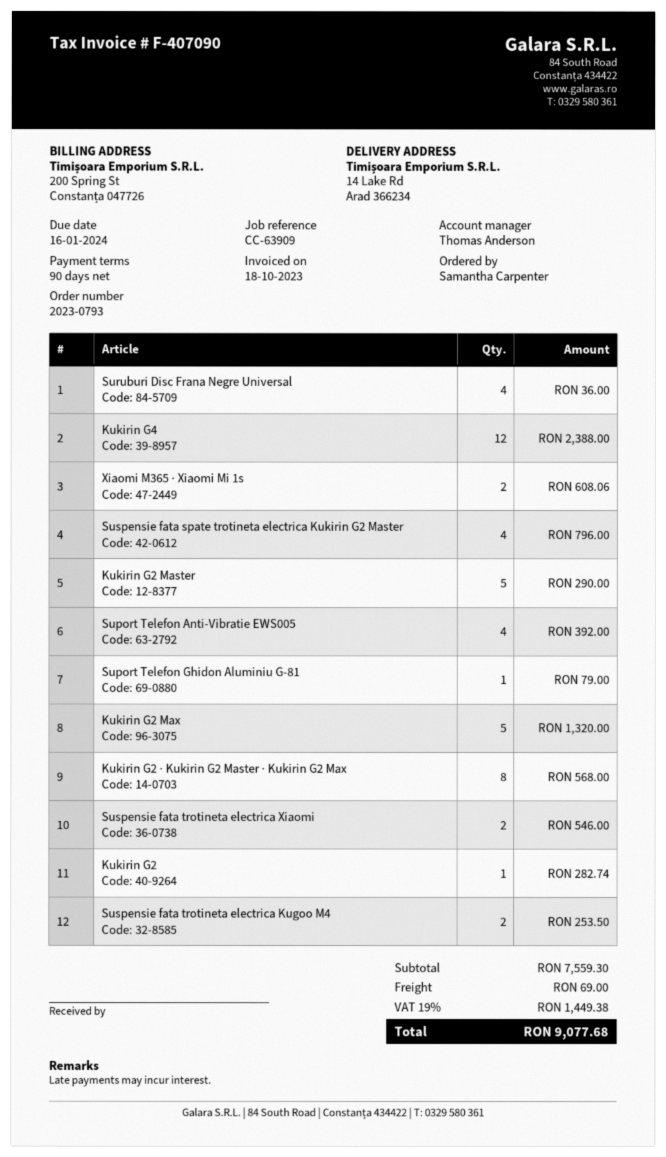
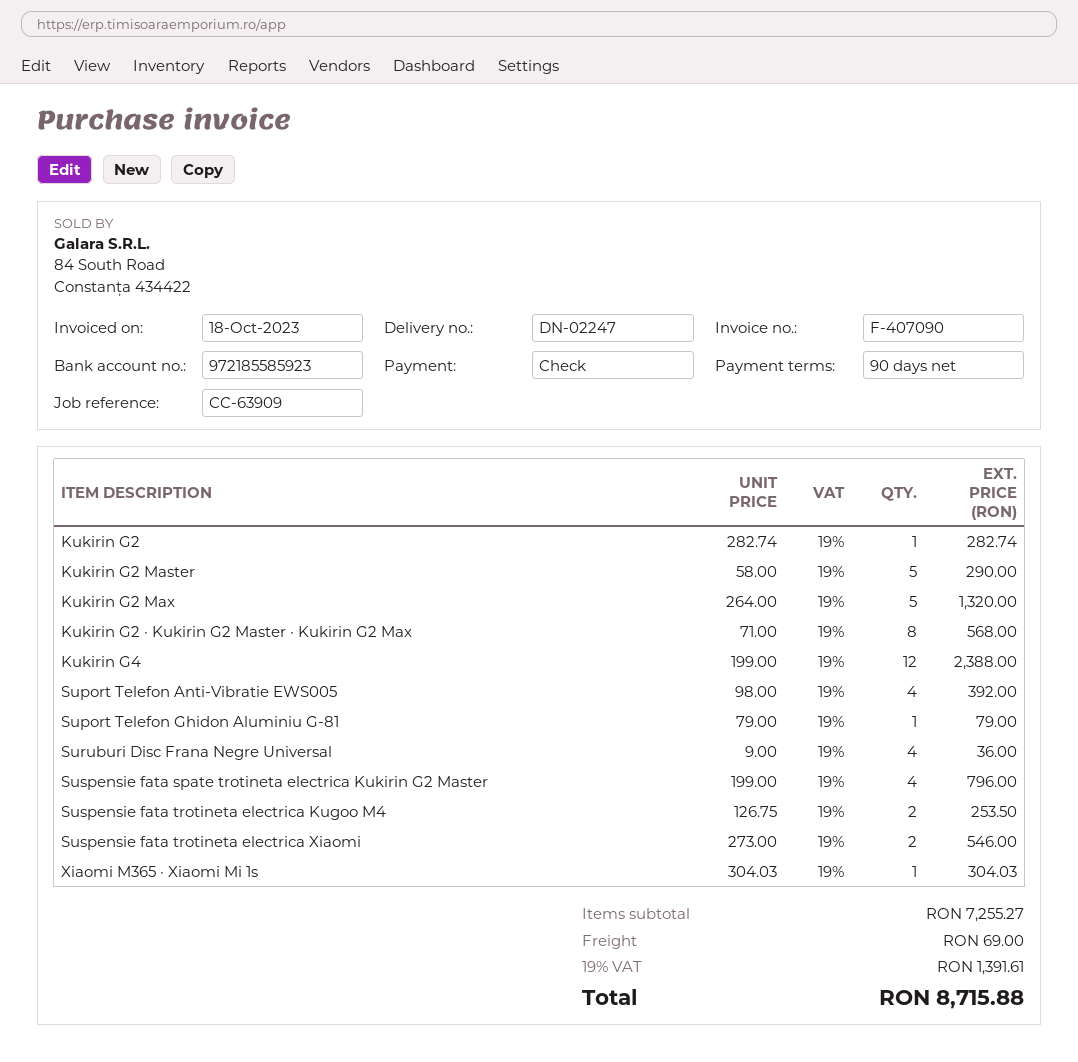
Xiaomi M365 · Xiaomi Mi 1s: 2 for 608.06 -> 1 for 304.03
subtotal: 7559.30 -> 7255.27
tax: 19% = 1449.38 -> 19% = 1391.61
total: 9077.68 -> 8715.88

